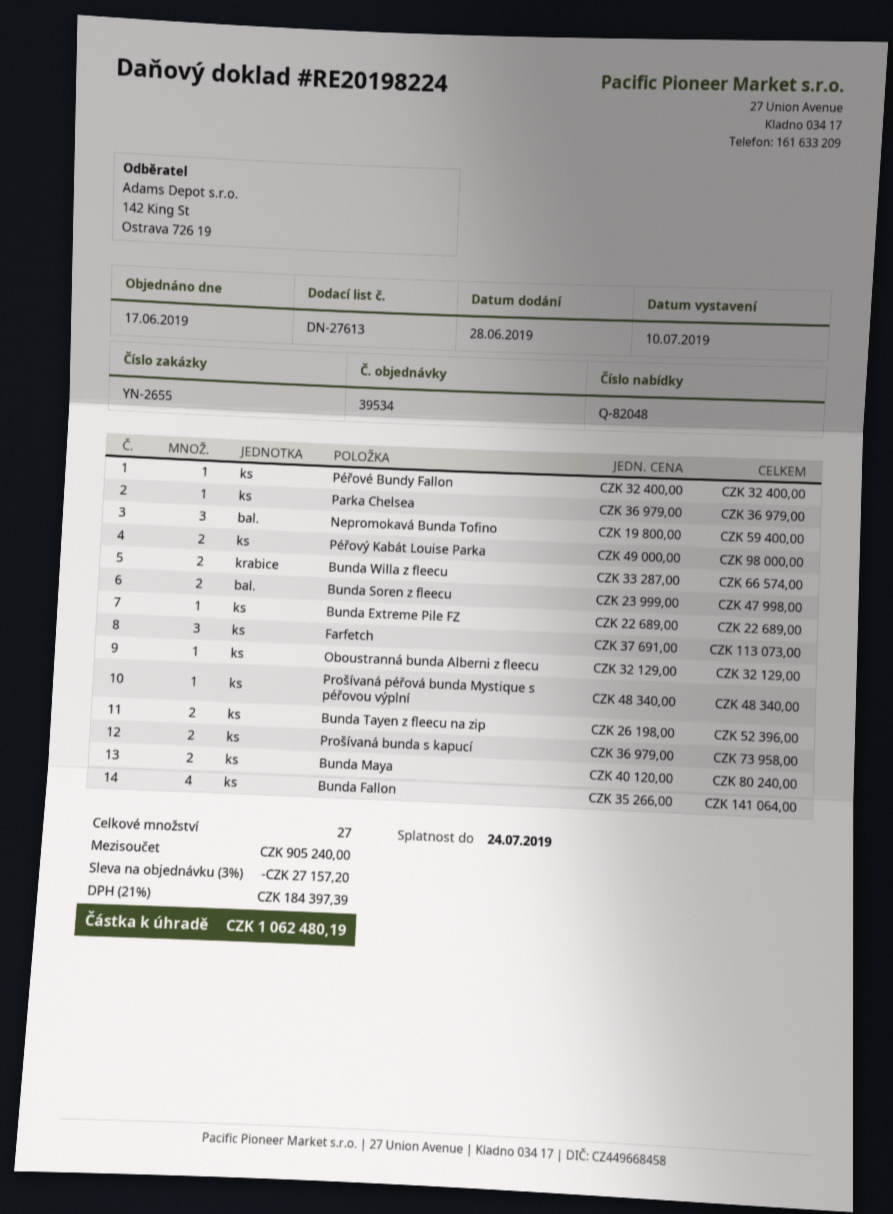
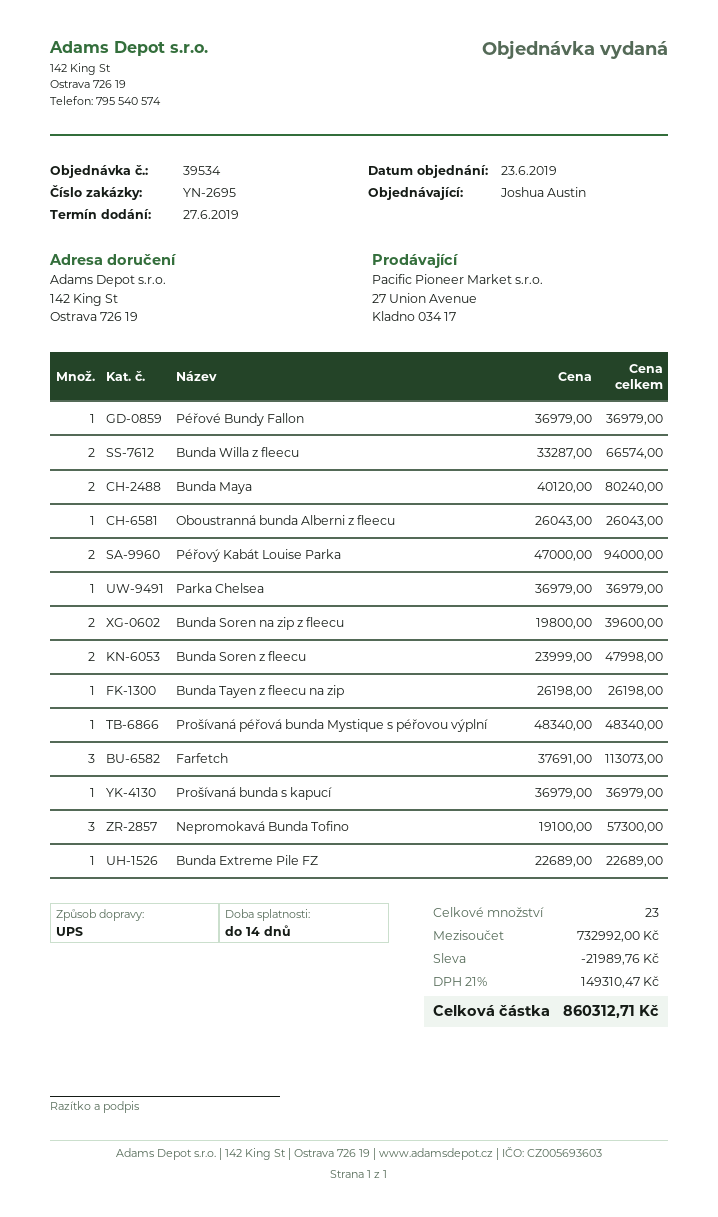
order date: 2019-06-17 -> 2019-06-23
delivery date: 2019-06-28 -> 2019-06-27
reference: YN-2655 -> YN-2695
Péřové Bundy Fallon: 1 x 32400.00 = 32400.00 -> 1 x 36979.00 = 36979.00
Nepromokavá Bunda Tofino: 3 x 19800.00 = 59400.00 -> 3 x 19100.00 = 57300.00
Péřový Kabát Louise Parka: 2 x 49000.00 = 98000.00 -> 2 x 47000.00 = 94000.00
Oboustranná bunda Alberni z fleecu: 1 x 32129.00 = 32129.00 -> 1 x 26043.00 = 26043.00
Bunda Tayen z fleecu na zip: 2 x 26198.00 = 52396.00 -> 1 x 26198.00 = 26198.00
Prošívaná bunda s kapucí: 2 x 36979.00 = 73958.00 -> 1 x 36979.00 = 36979.00
Bunda Fallon: 4 x 35266.00 = 141064.00 -> none
Bunda Soren na zip z fleecu: none -> 2 x 19800.00 = 39600.00
total quantity: 27 -> 23
subtotal: 905240.00 -> 732992.00
discount: 27157.20 -> 21989.76
tax: 21% = 184397.39 -> 21% = 149310.47
total: 1062480.19 -> 860312.71

